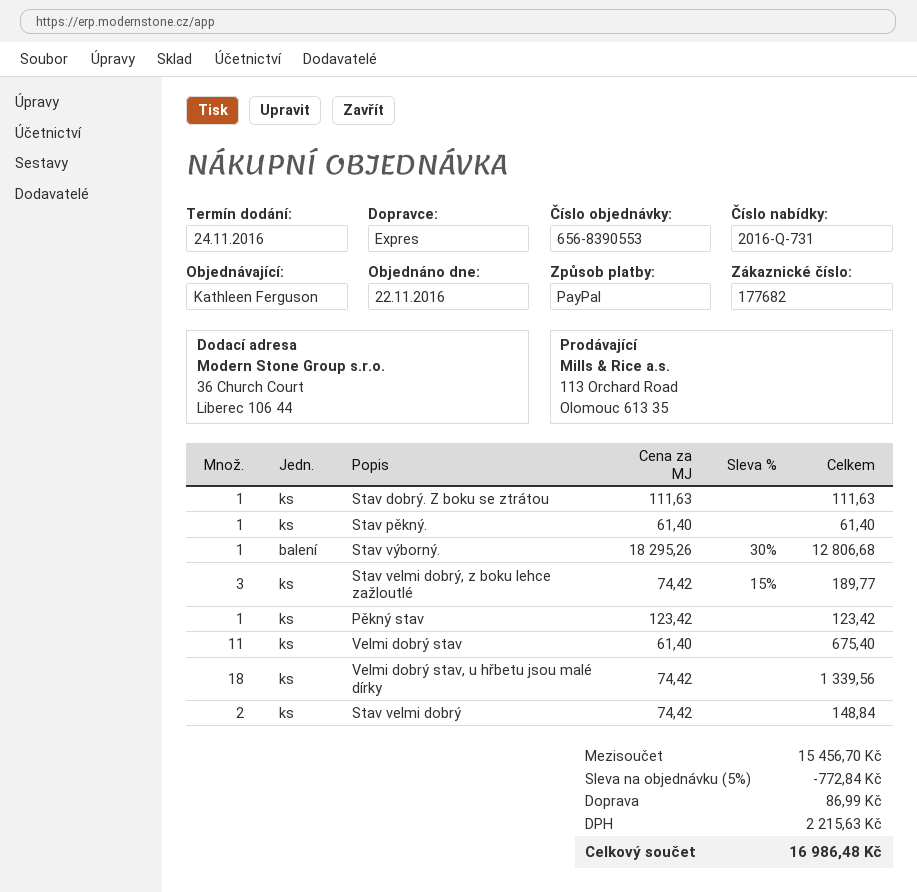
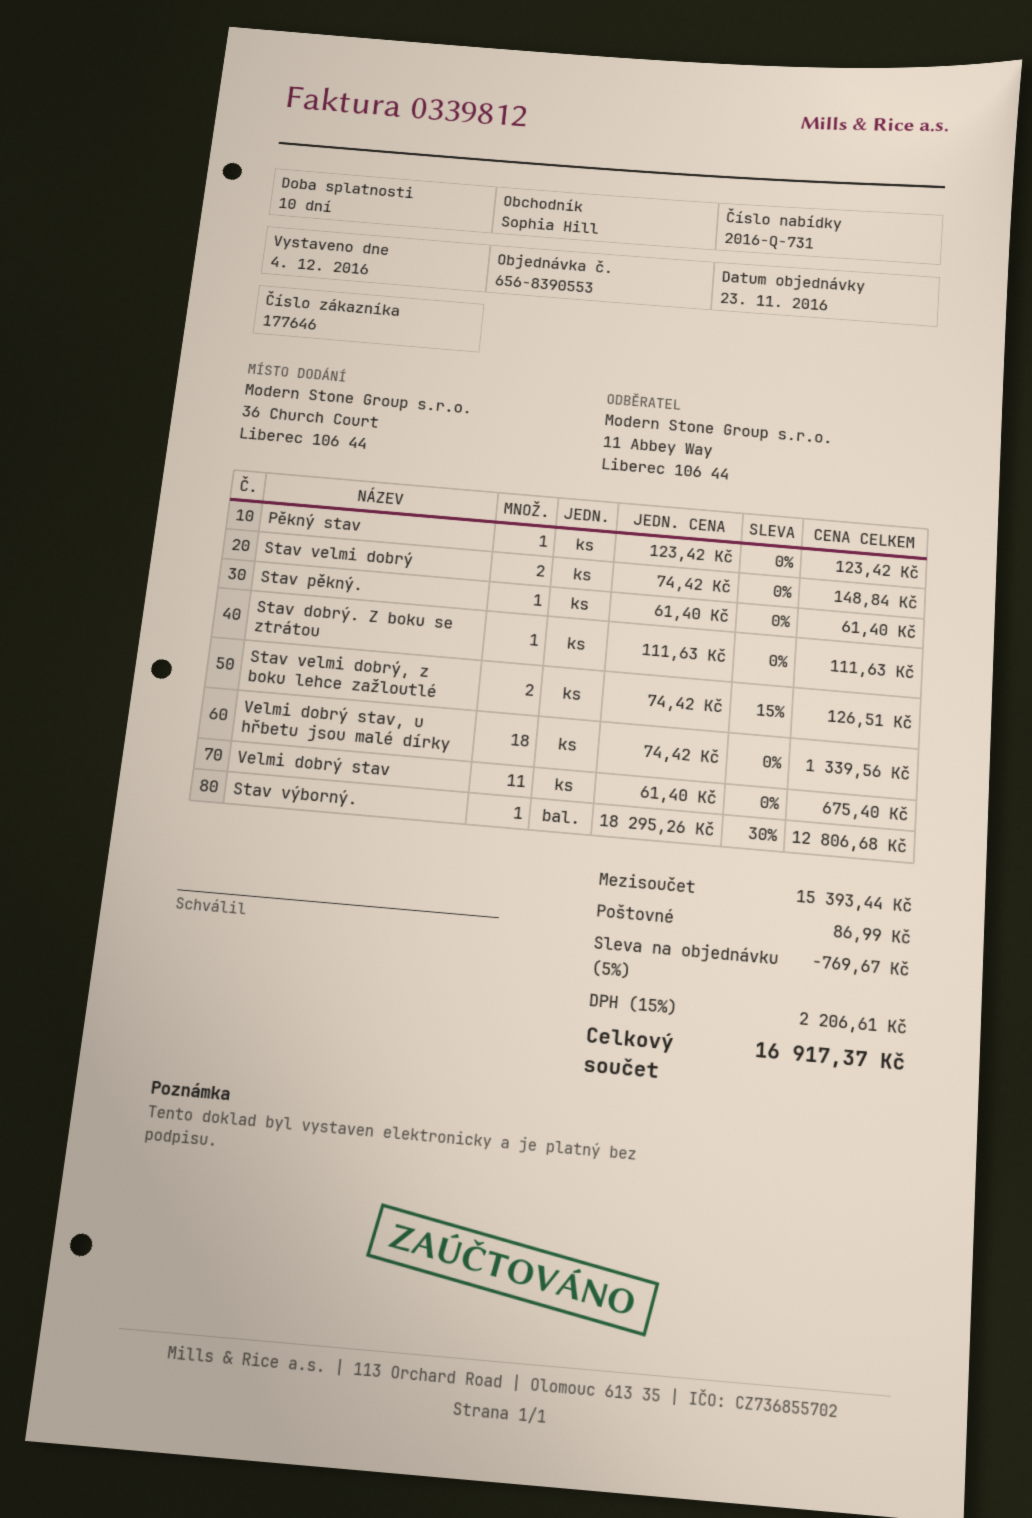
order date: 2016-11-22 -> 2016-11-23
customer number: 177682 -> 177646
Stav velmi dobrý, z boku lehce zažloutlé: 3 x 74.42 - 15% = 189.77 -> 2 x 74.42 - 15% = 126.51
subtotal: 15456.70 -> 15393.44
discount: 5% = 772.84 -> 5% = 769.67
tax: 2215.63 -> 2206.61
total: 16986.48 -> 16917.37

